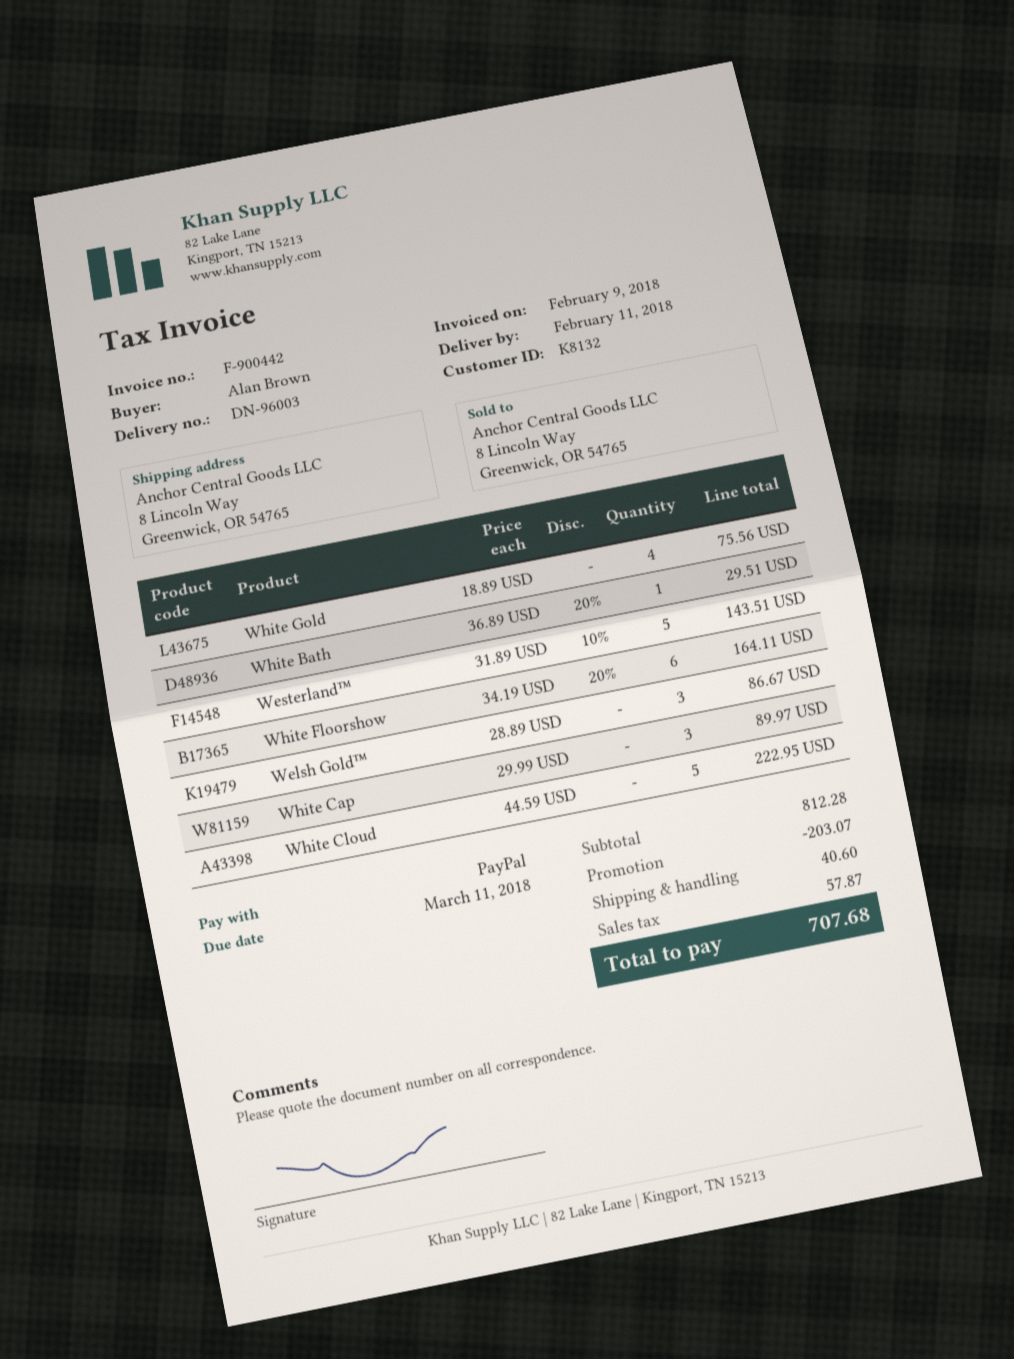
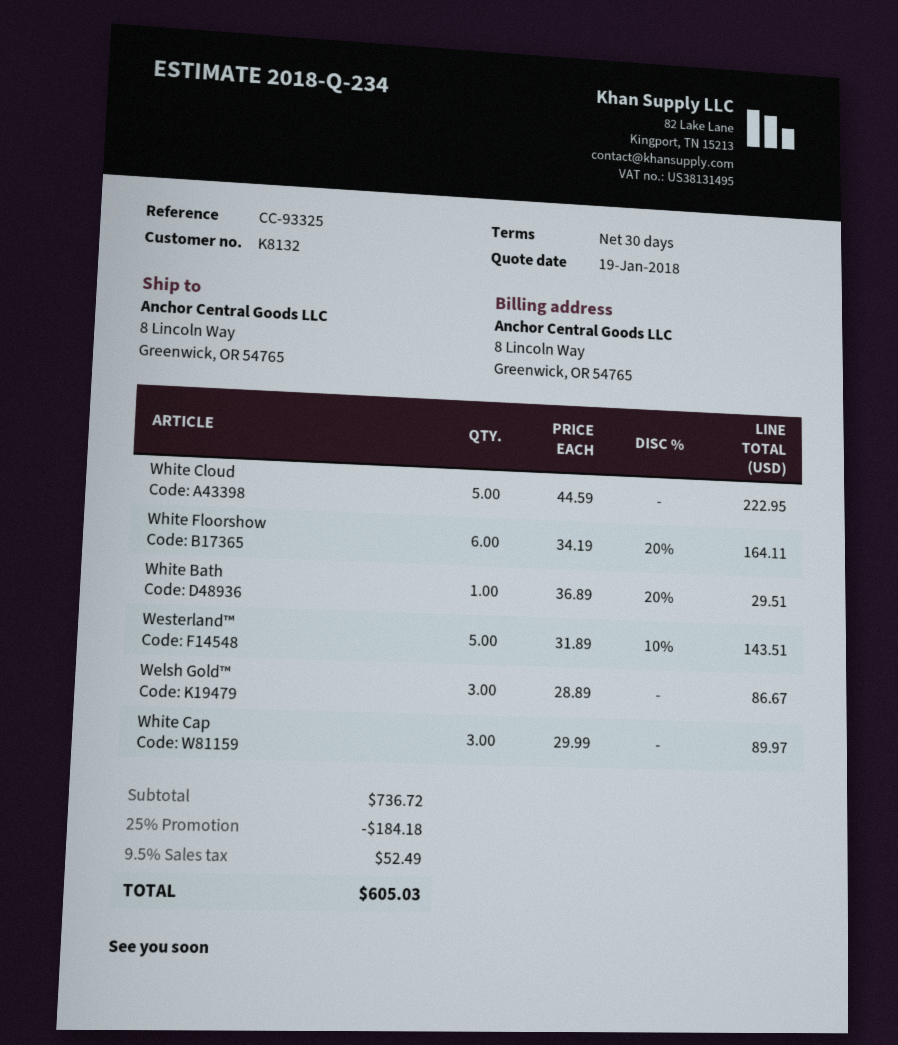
White Gold: 4 x 18.89 = 75.56 -> none
subtotal: 812.28 -> 736.72
discount: 203.07 -> 184.18
shipping: 40.60 -> none
tax: 57.87 -> 52.49
total: 707.68 -> 605.03

